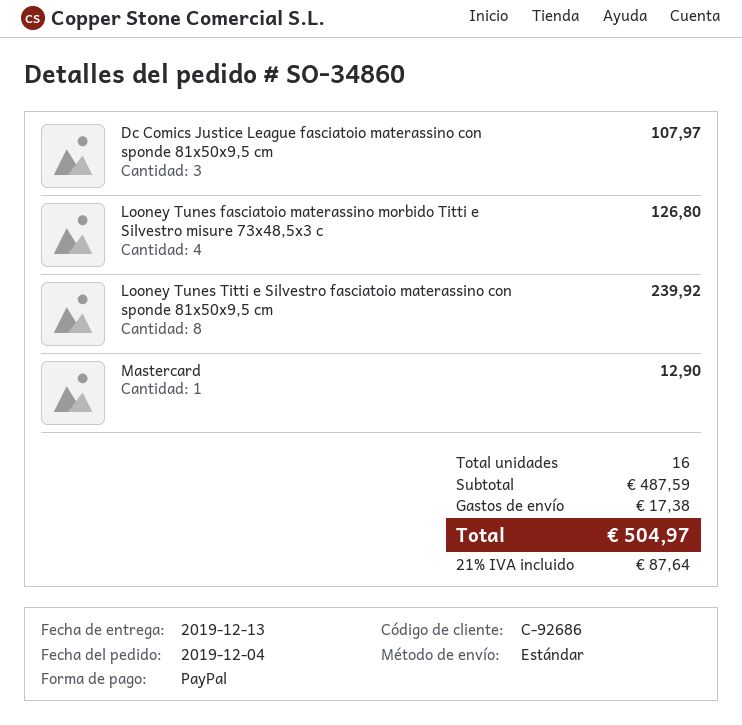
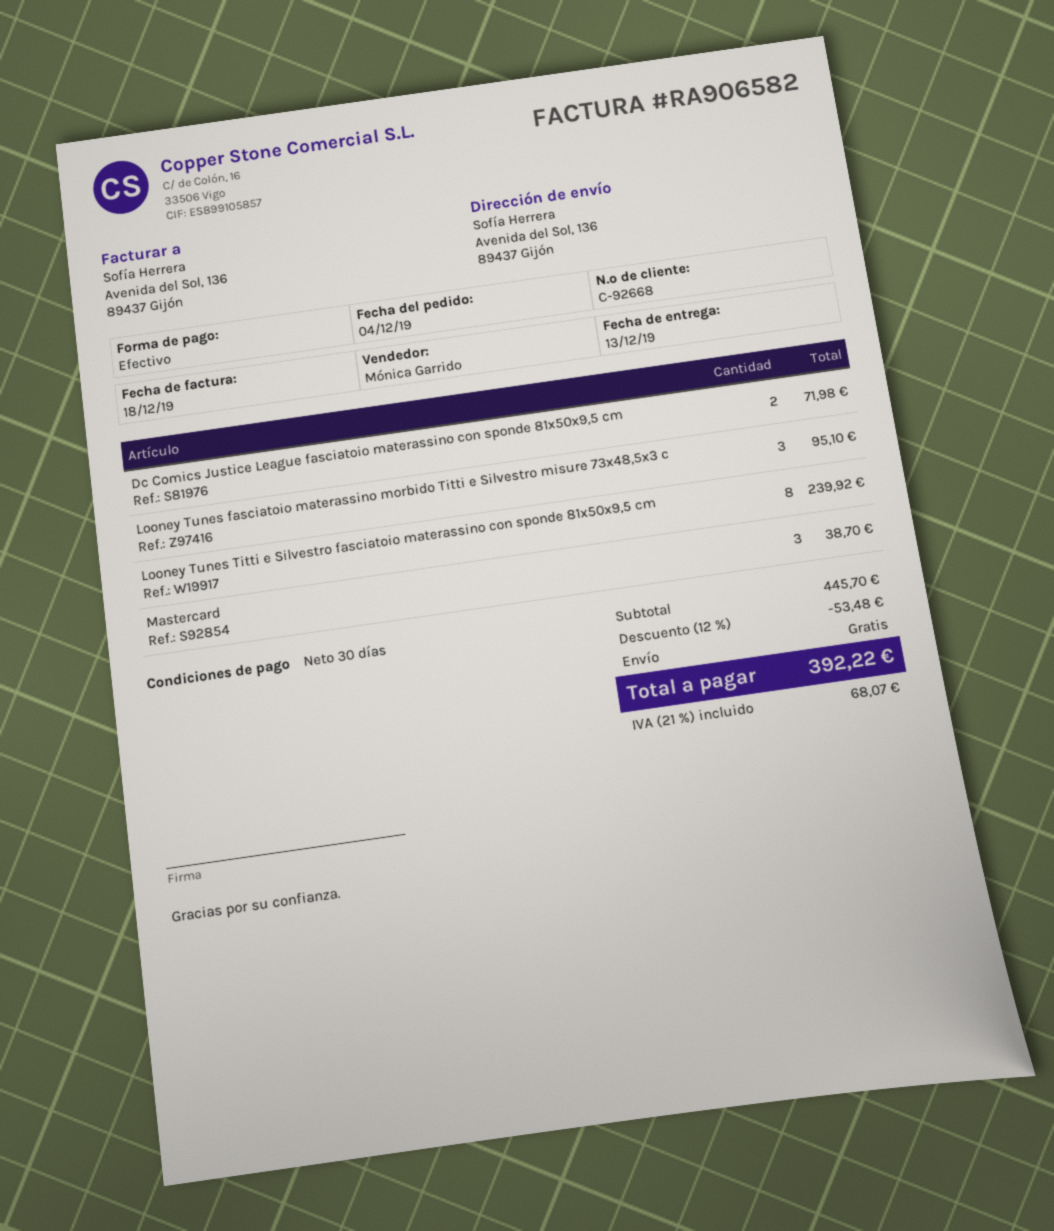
customer number: C-92686 -> C-92668
payment method: PayPal -> cash
Dc Comics Justice League fasciatoio materassino con sponde 81x50x9,5 cm: 3 for 107.97 -> 2 for 71.98
Looney Tunes fasciatoio materassino morbido Titti e Silvestro misure 73x48,5x3 c: 4 for 126.80 -> 3 for 95.10
Mastercard: 1 for 12.90 -> 3 for 38.70
subtotal: 487.59 -> 445.70
discount: none -> 12% = 53.48
shipping: 17.38 -> 0.00
tax: 21% = 87.64 -> 21% = 68.07
total: 504.97 -> 392.22

